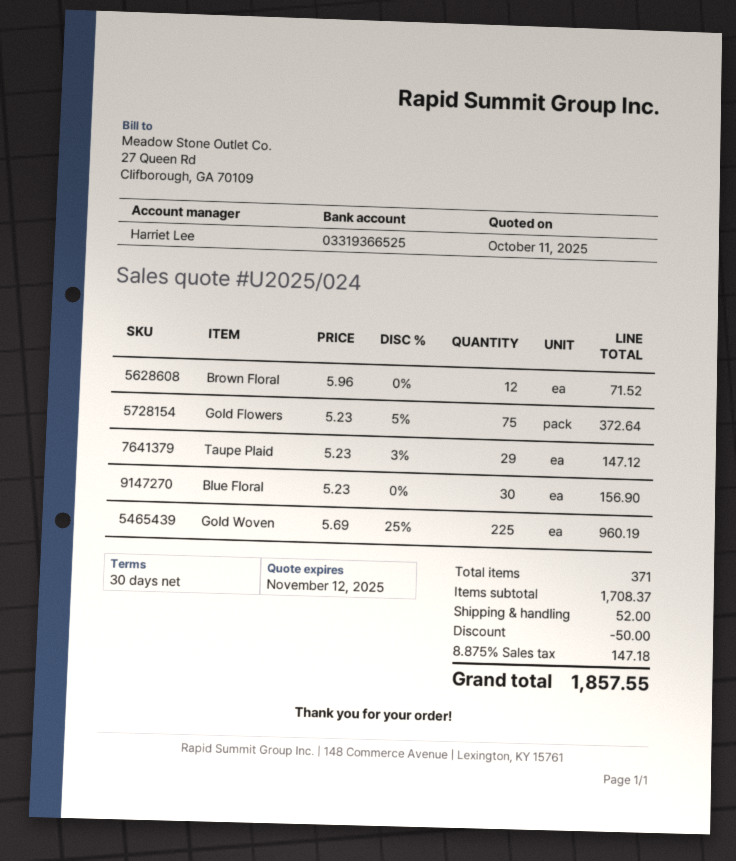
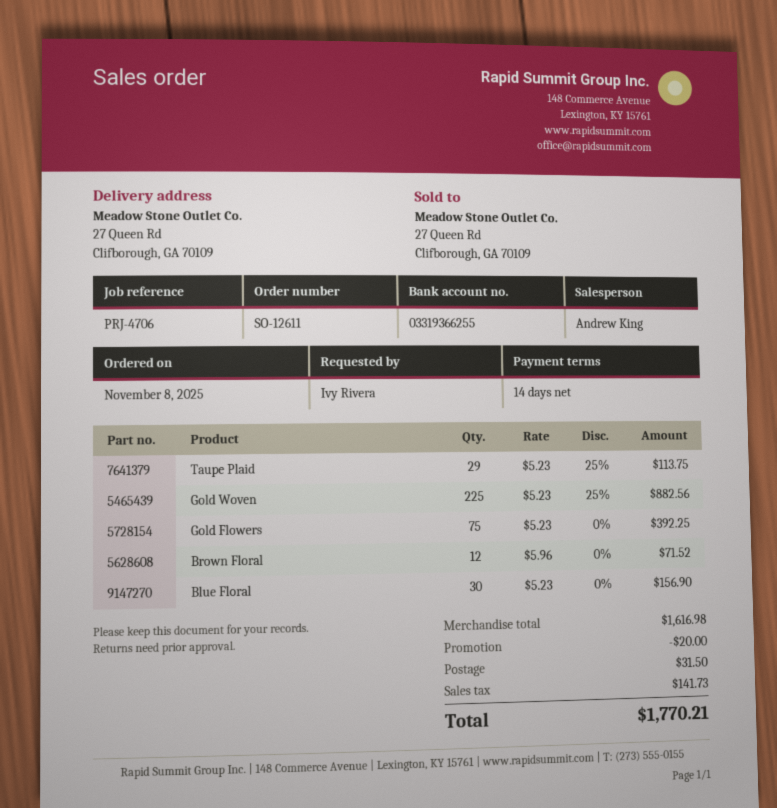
payment terms: 30 days -> 14 days
sales rep: Harriet Lee -> Andrew King
bank account: 03319366525 -> 03319366255
Gold Flowers: 75 x 5.23 - 5% = 372.64 -> 75 x 5.23 = 392.25
Taupe Plaid: 29 x 5.23 - 3% = 147.12 -> 29 x 5.23 - 25% = 113.75
Gold Woven: 225 x 5.69 - 25% = 960.19 -> 225 x 5.23 - 25% = 882.56
subtotal: 1708.37 -> 1616.98
discount: 50.00 -> 20.00
shipping: 52.00 -> 31.50
tax: 147.18 -> 141.73
total: 1857.55 -> 1770.21

